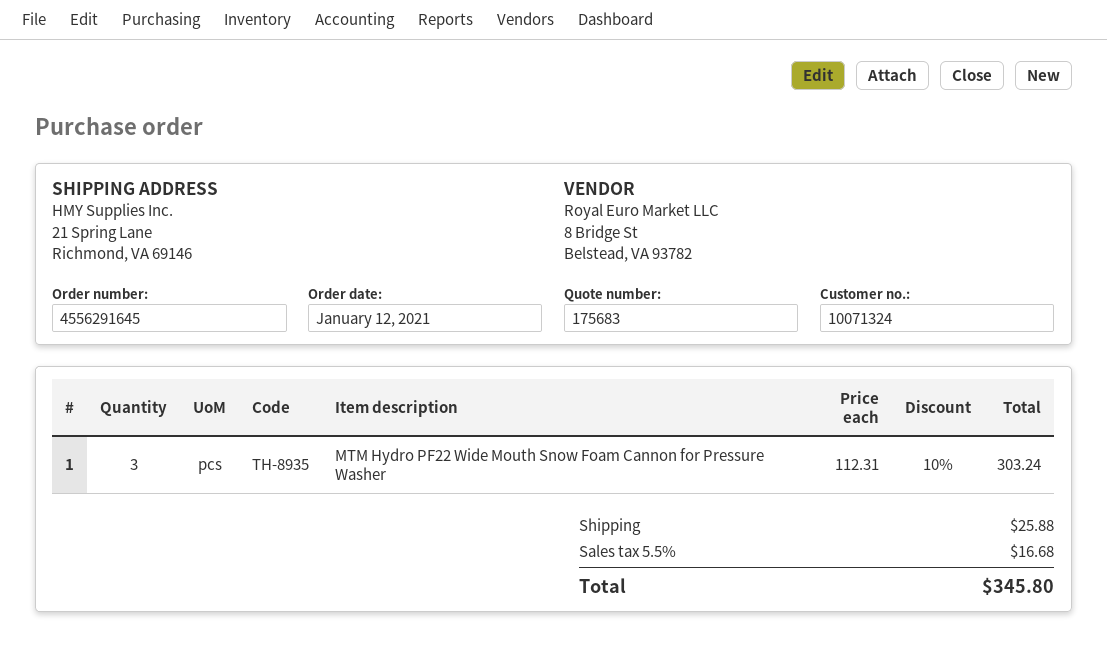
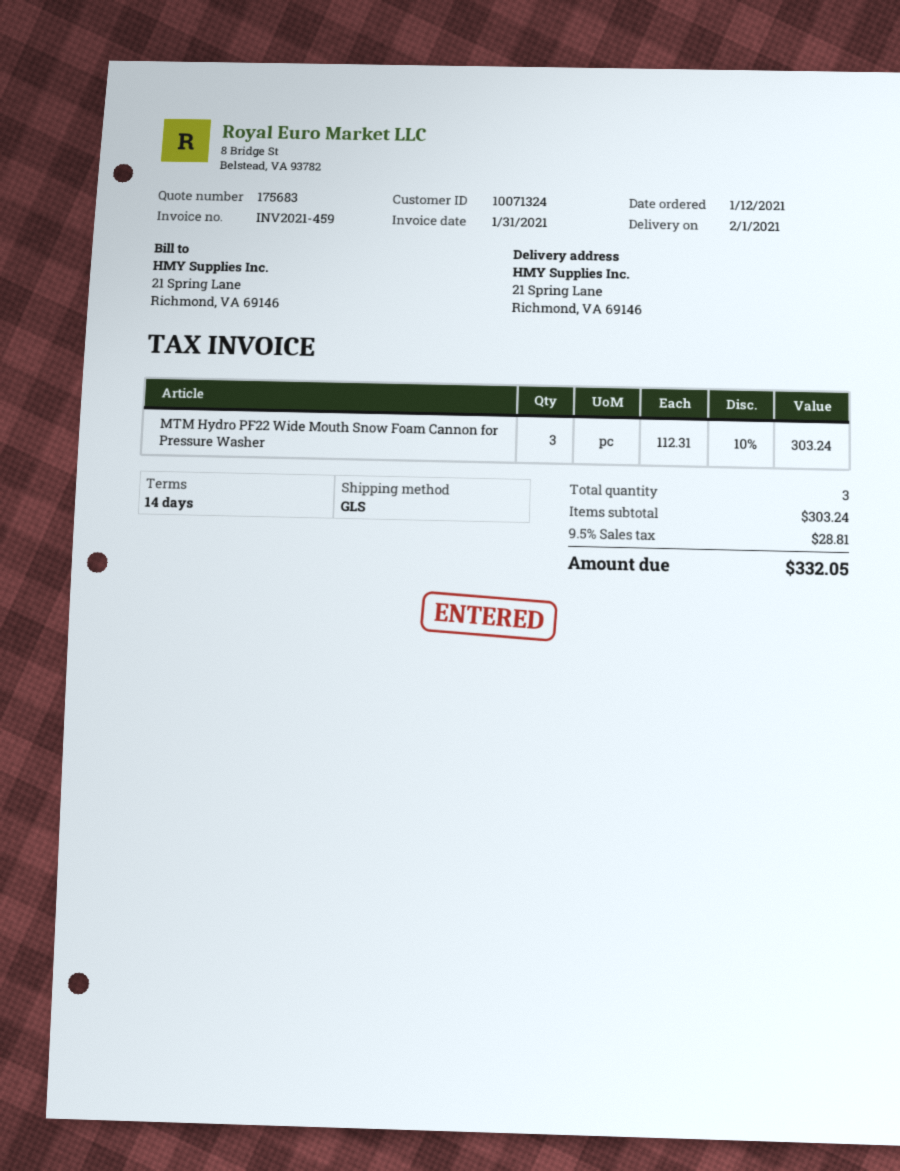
shipping: 25.88 -> none
tax: 5.5% = 16.68 -> 9.5% = 28.81
total: 345.80 -> 332.05

